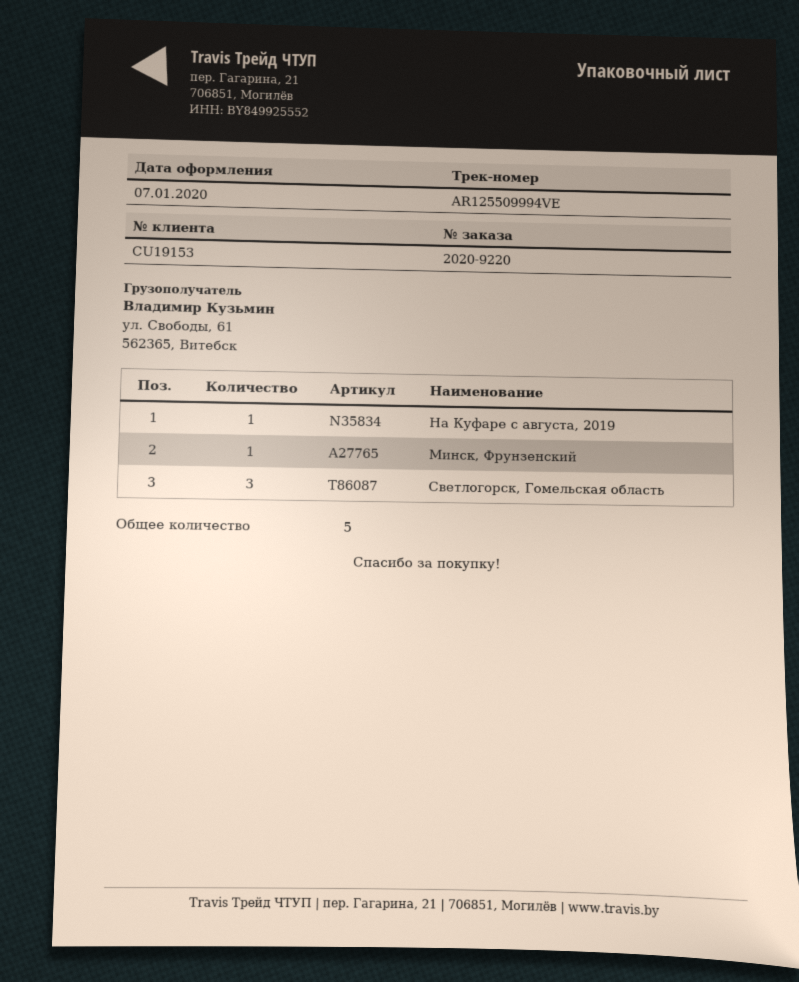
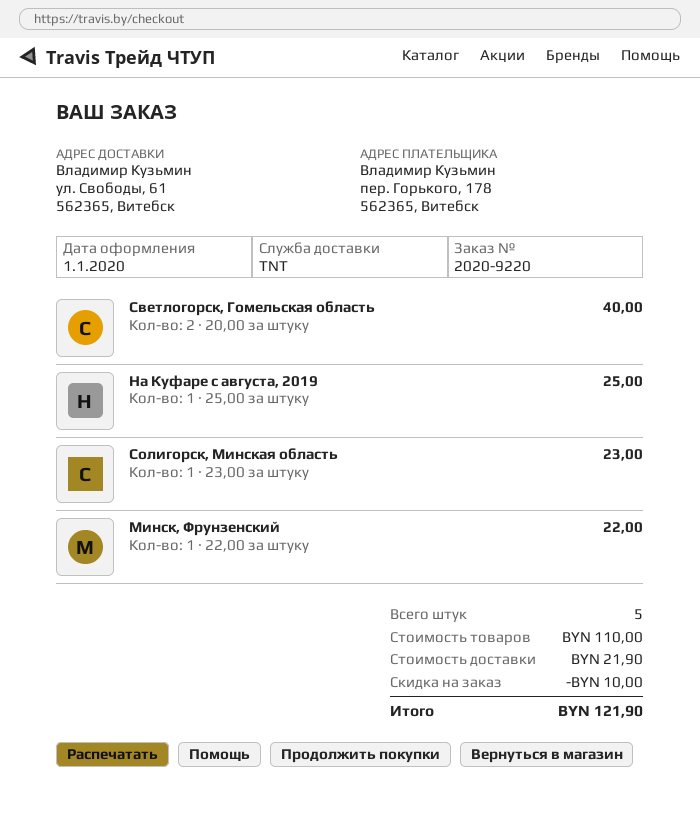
order date: 2020-01-07 -> 2020-01-01
Светлогорск, Гомельская область: 3 -> 2
Солигорск, Минская область: none -> 1

